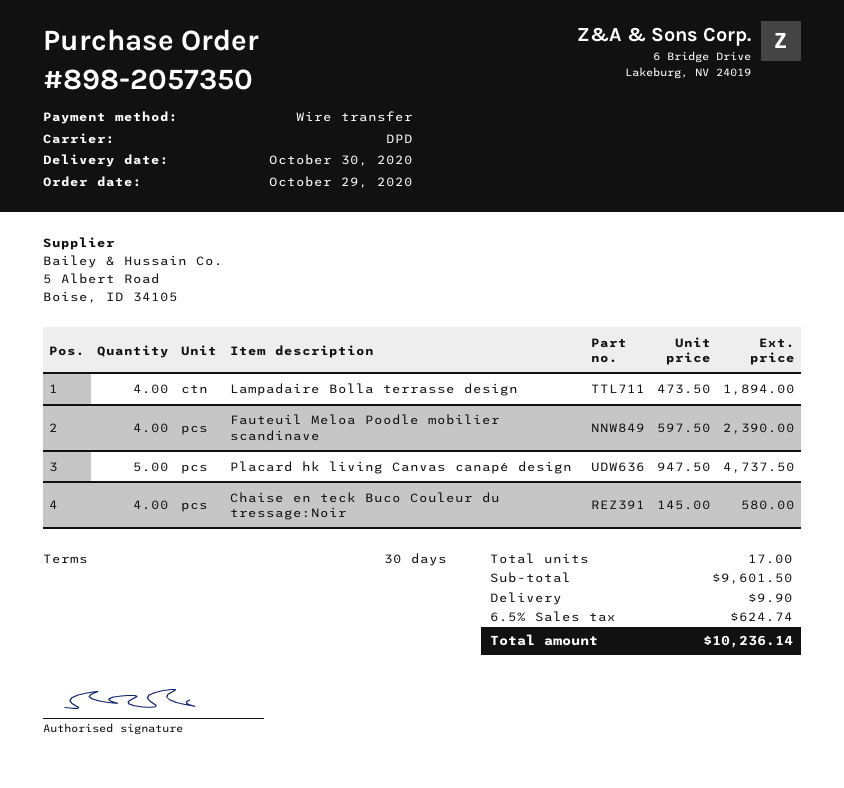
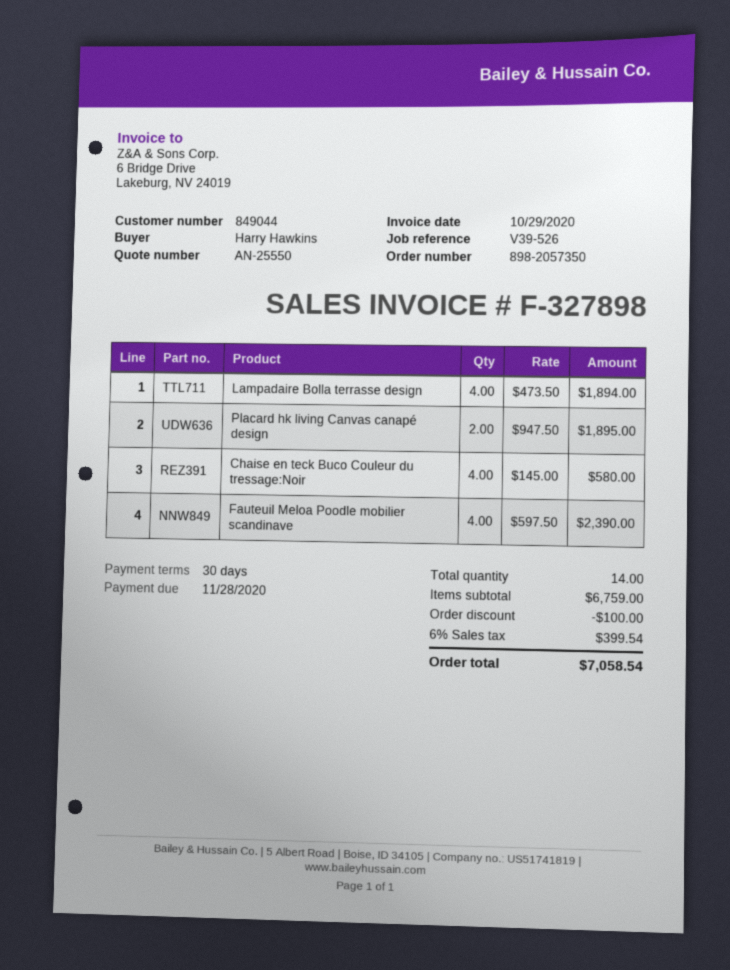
Placard hk living Canvas canapé design: 5 x 947.50 = 4737.50 -> 2 x 947.50 = 1895.00
total quantity: 17 -> 14
subtotal: 9601.50 -> 6759.00
discount: none -> 100.00
shipping: 9.90 -> none
tax: 6.5% = 624.74 -> 6% = 399.54
total: 10236.14 -> 7058.54

